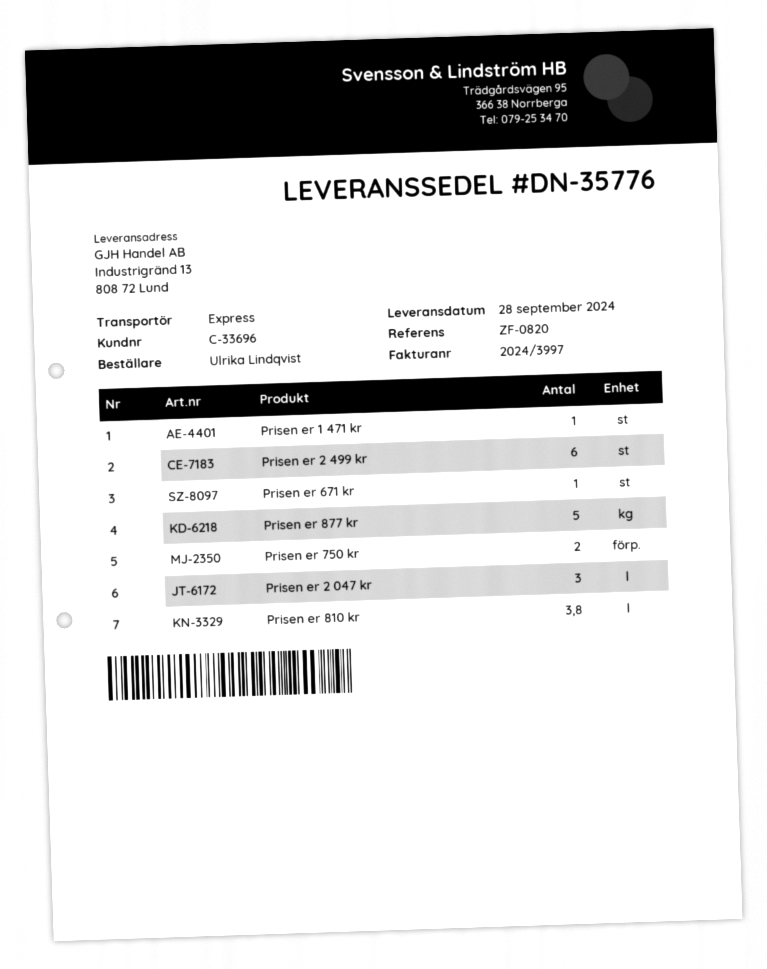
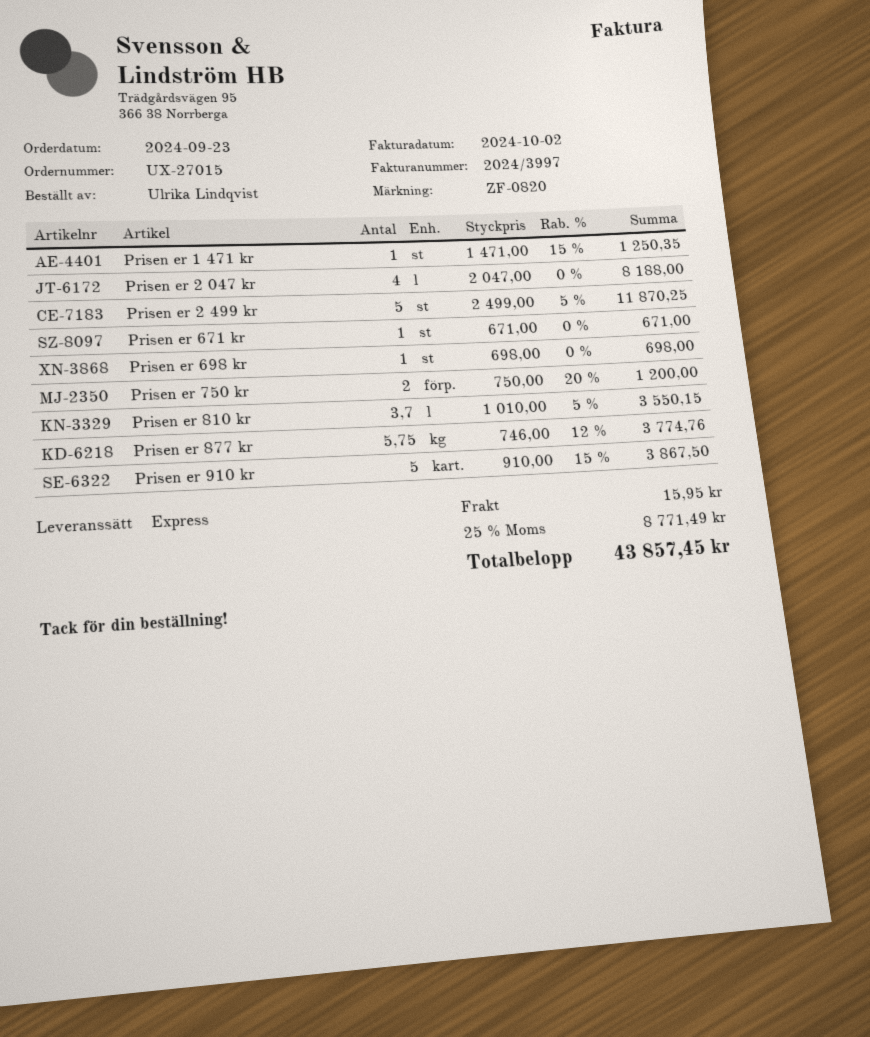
Prisen er 2 499 kr: 6 -> 5
Prisen er 877 kr: 5 -> 5.75
Prisen er 2 047 kr: 3 -> 4
Prisen er 810 kr: 3.8 -> 3.7
Prisen er 698 kr: none -> 1
Prisen er 910 kr: none -> 5

